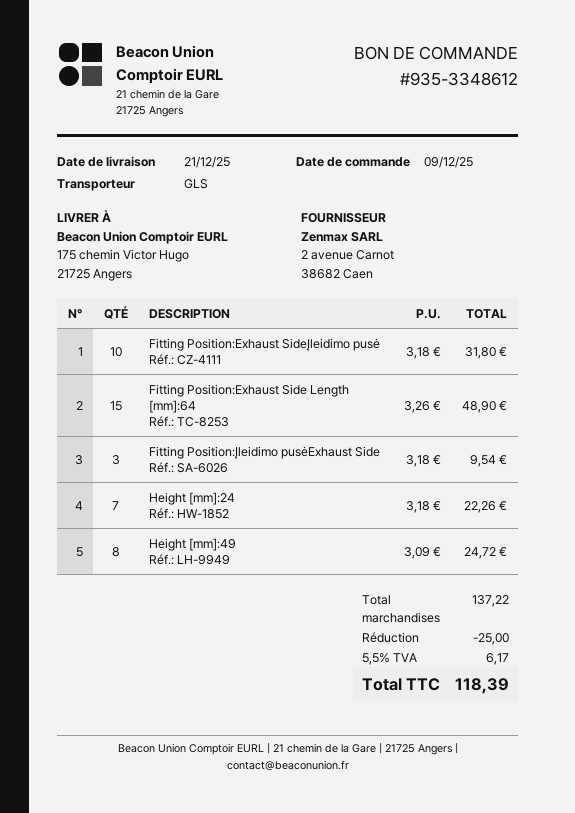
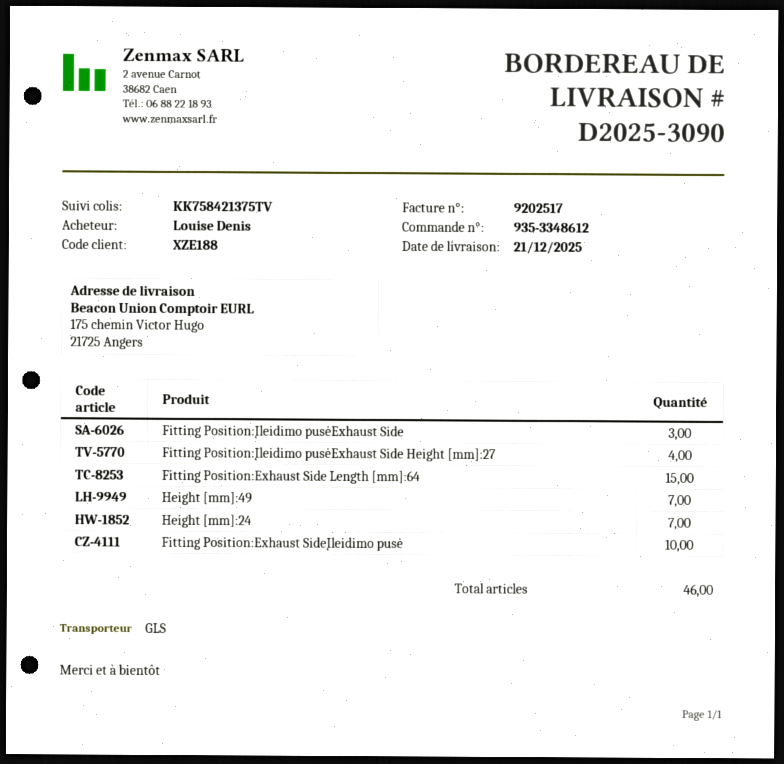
Height [mm]:49: 8 -> 7
Fitting Position:Įleidimo pusėExhaust Side Height [mm]:27: none -> 4

